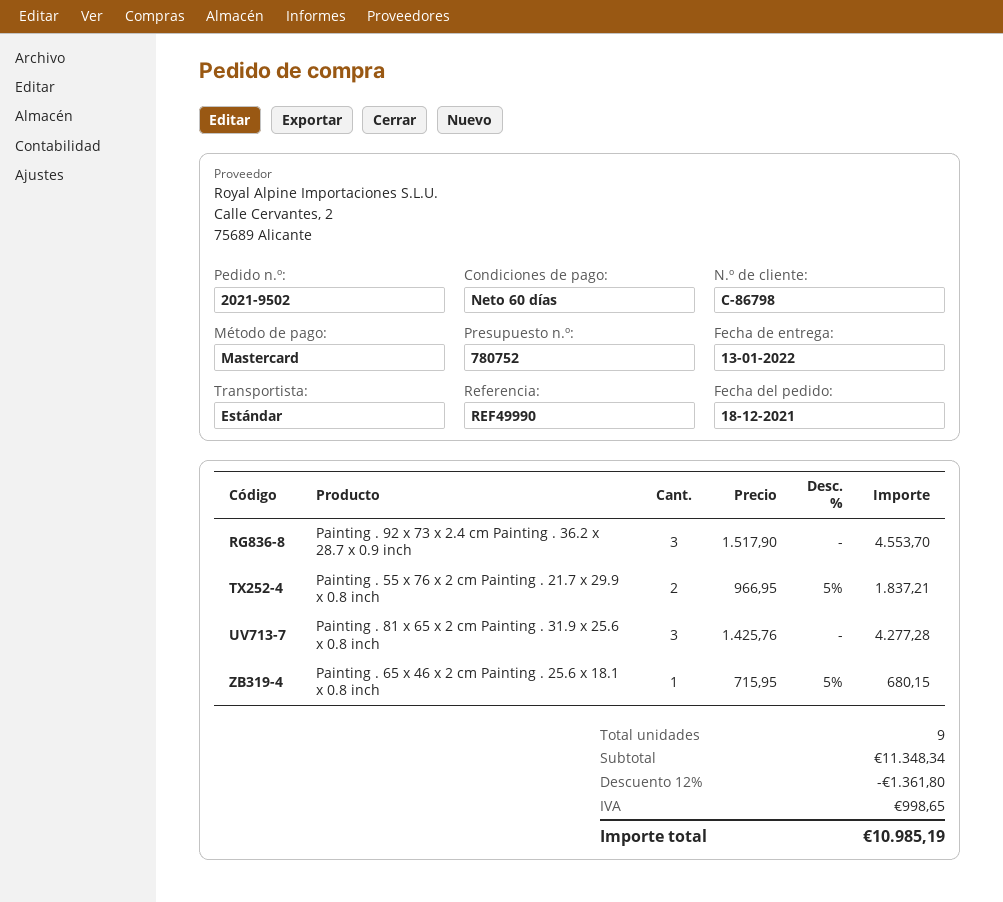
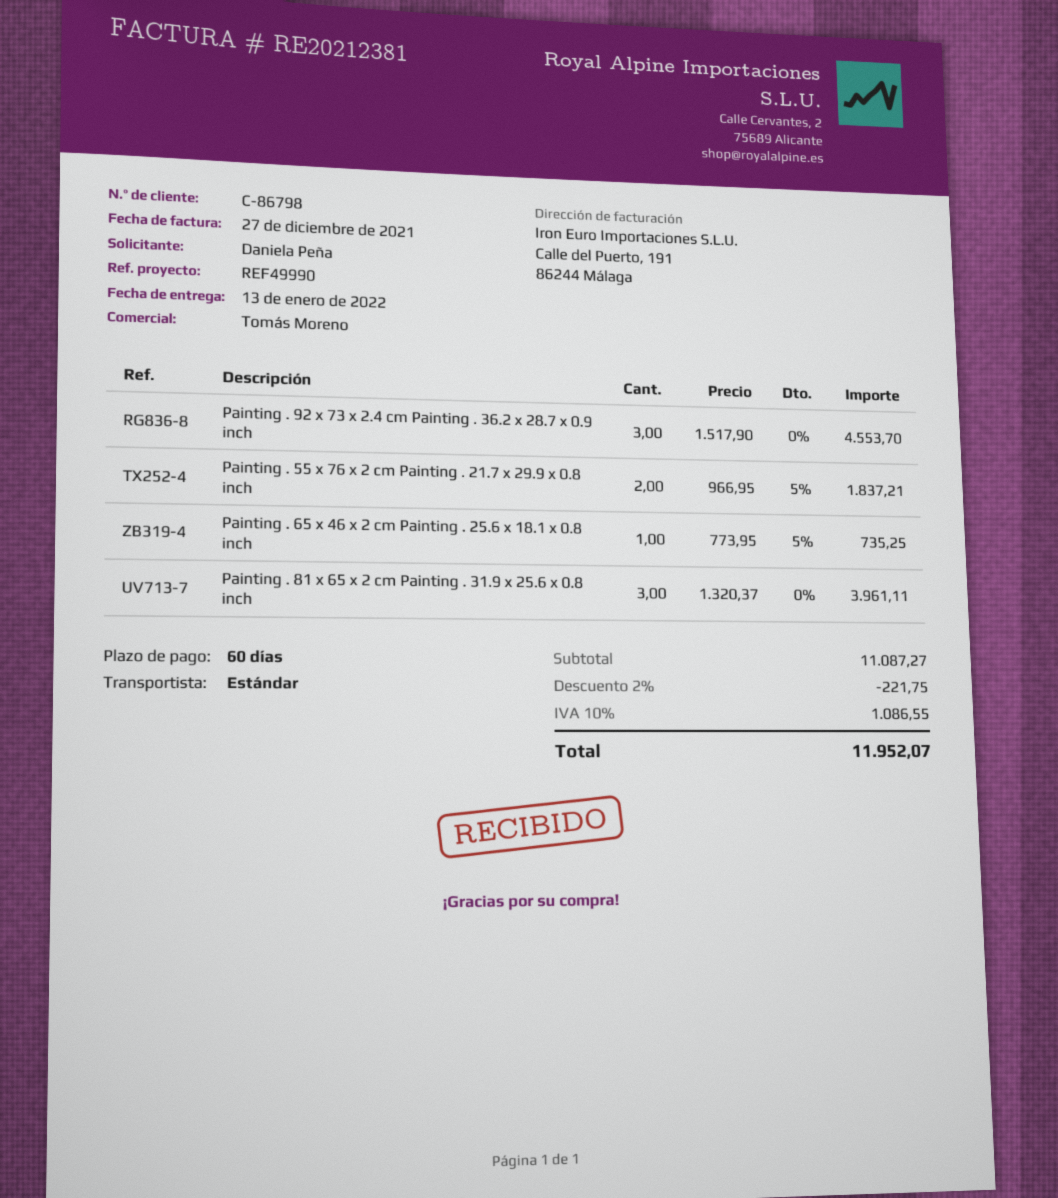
Painting . 81 x 65 x 2 cm Painting . 31.9 x 25.6 x 0.8 inch: 3 x 1425.76 = 4277.28 -> 3 x 1320.37 = 3961.11
Painting . 65 x 46 x 2 cm Painting . 25.6 x 18.1 x 0.8 inch: 1 x 715.95 - 5% = 680.15 -> 1 x 773.95 - 5% = 735.25
subtotal: 11348.34 -> 11087.27
discount: 12% = 1361.80 -> 2% = 221.75
tax: 998.65 -> 1086.55
total: 10985.19 -> 11952.07

